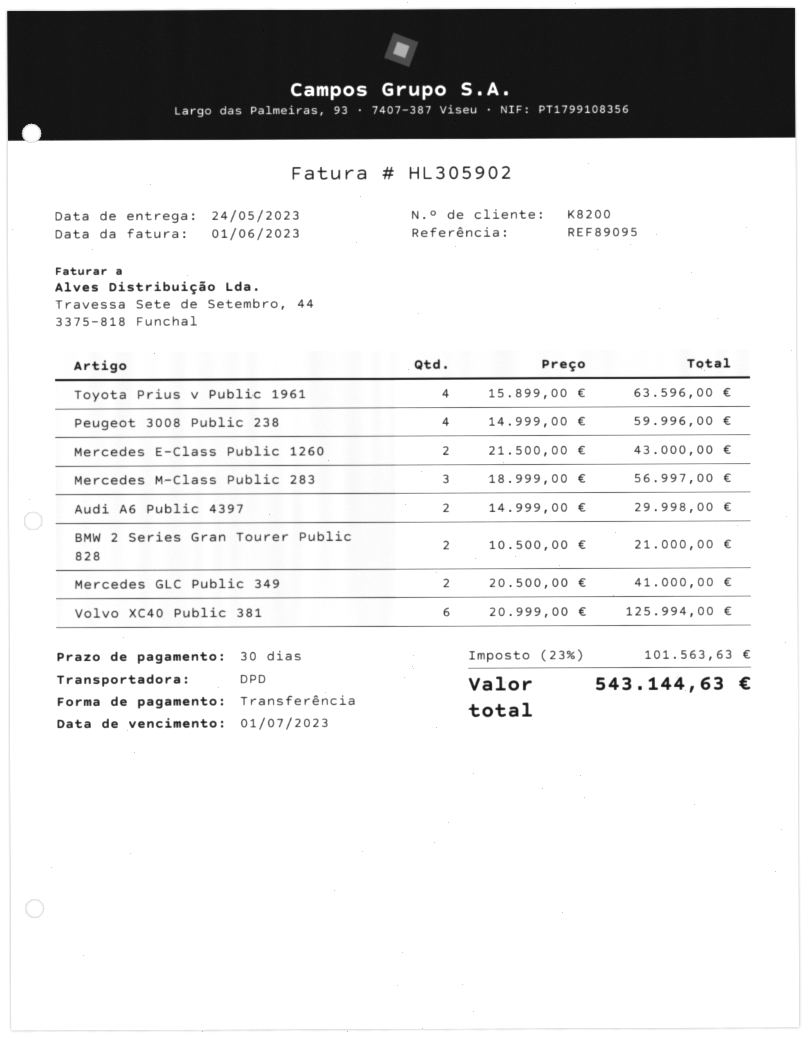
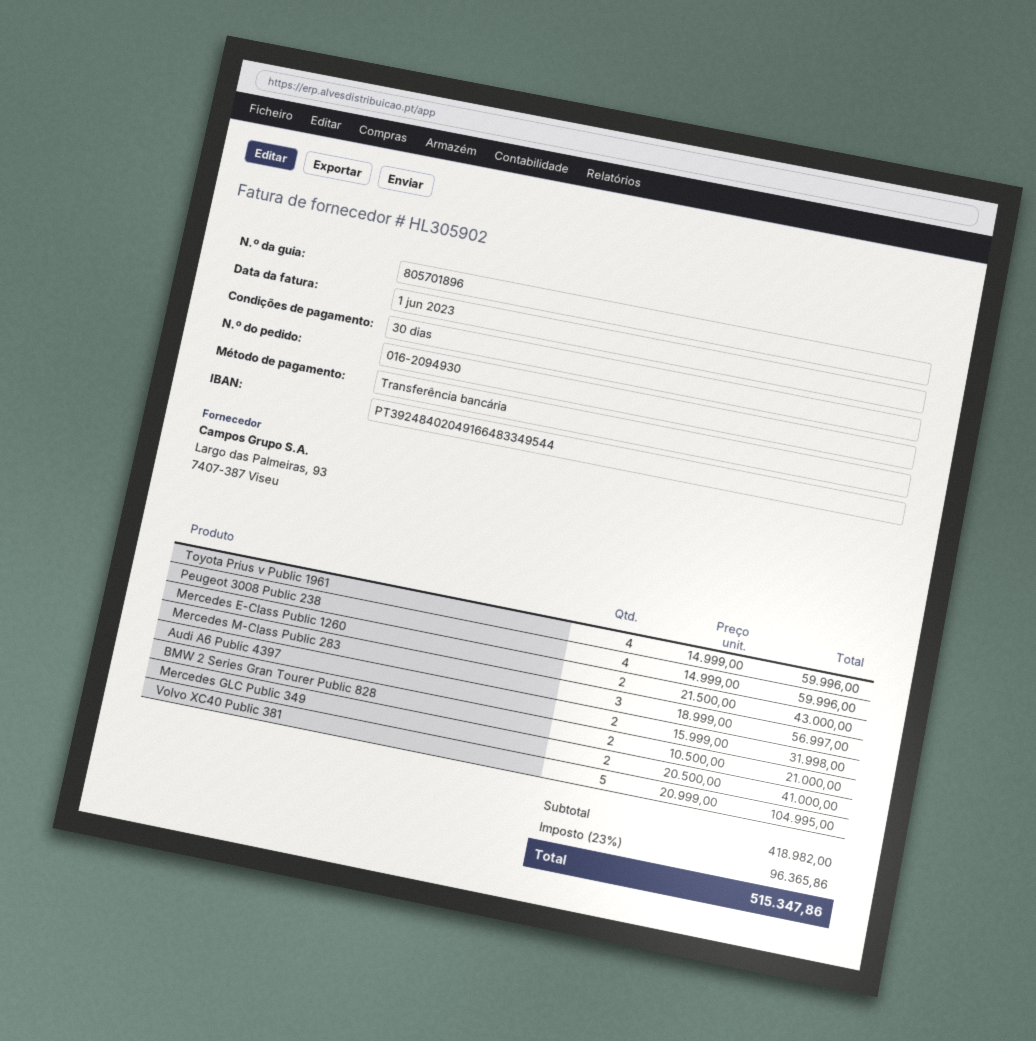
Toyota Prius v Public 1961: 4 x 15899.00 = 63596.00 -> 4 x 14999.00 = 59996.00
Audi A6 Public 4397: 2 x 14999.00 = 29998.00 -> 2 x 15999.00 = 31998.00
Volvo XC40 Public 381: 6 x 20999.00 = 125994.00 -> 5 x 20999.00 = 104995.00
tax: 23% = 101563.63 -> 23% = 96365.86
total: 543144.63 -> 515347.86

